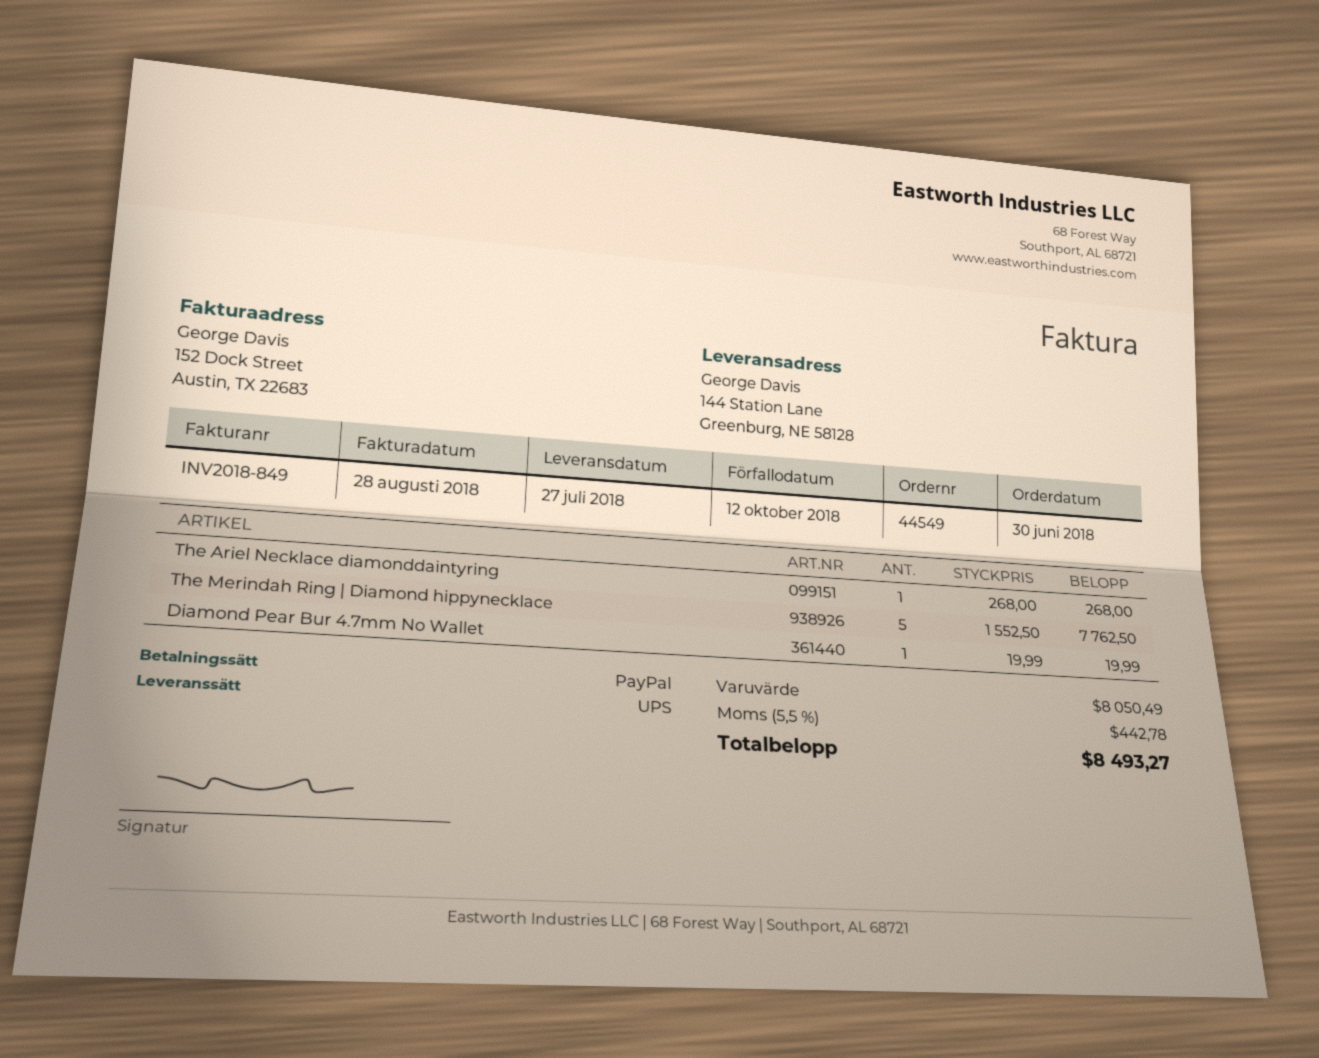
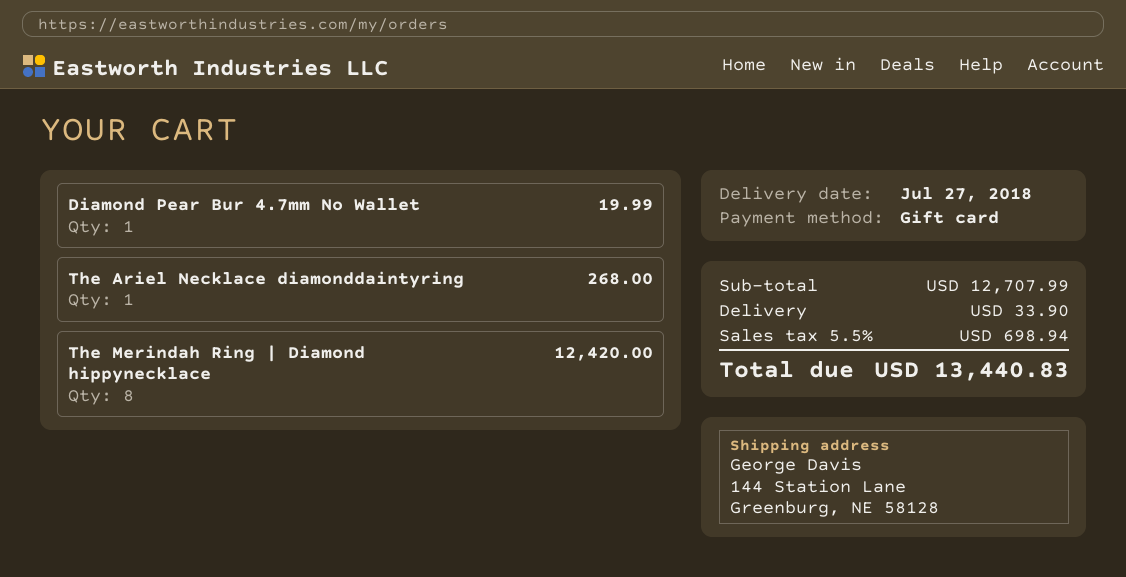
payment method: PayPal -> gift card
The Merindah Ring | Diamond hippynecklace: 5 for 7762.50 -> 8 for 12420.00
subtotal: 8050.49 -> 12707.99
shipping: none -> 33.90
tax: 5.5% = 442.78 -> 5.5% = 698.94
total: 8493.27 -> 13440.83

